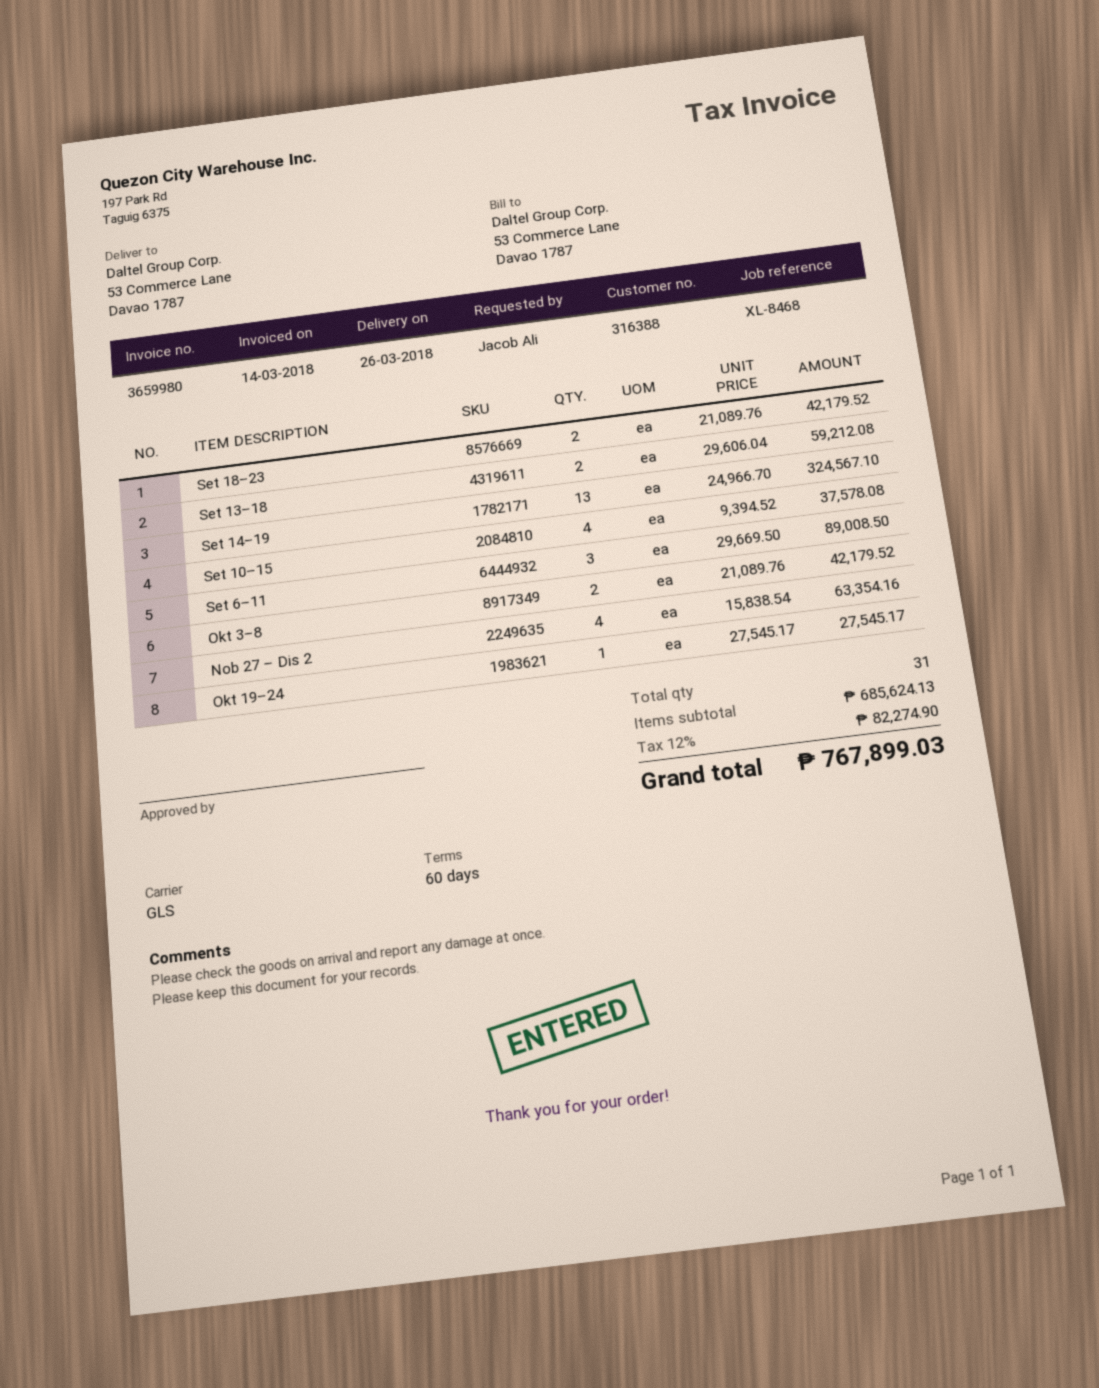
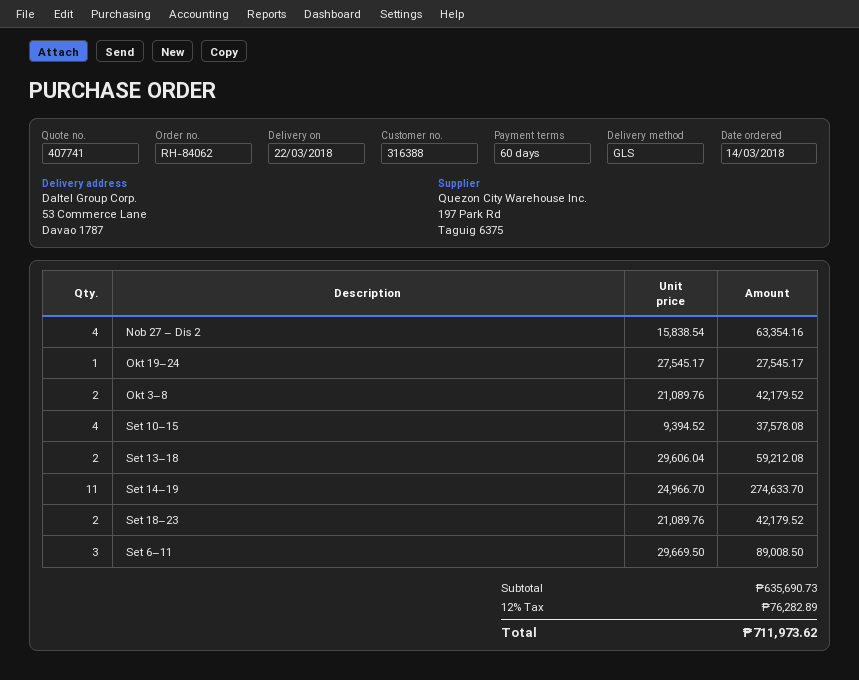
delivery date: 2018-03-26 -> 2018-03-22
Set 14–19: 13 x 24966.70 = 324567.10 -> 11 x 24966.70 = 274633.70
subtotal: 685624.13 -> 635690.73
tax: 12% = 82274.90 -> 12% = 76282.89
total: 767899.03 -> 711973.62

